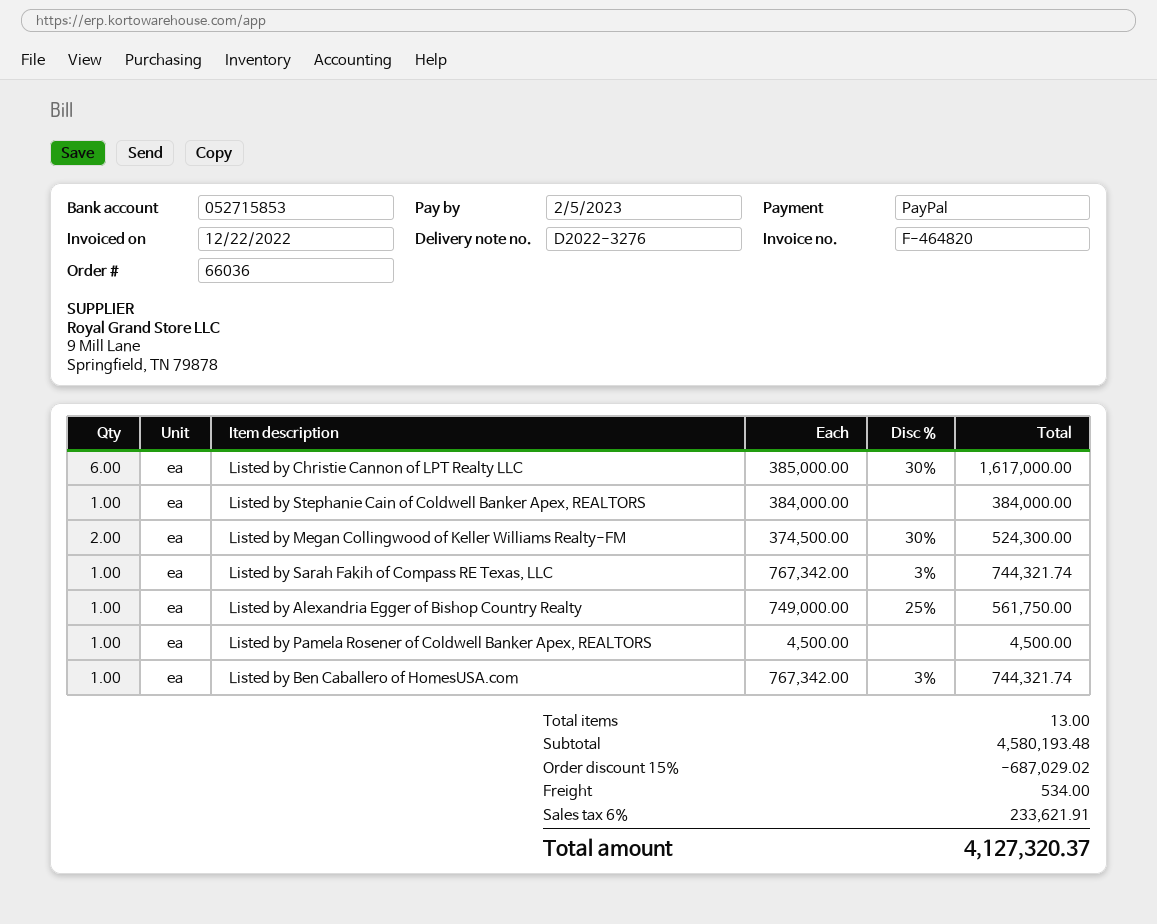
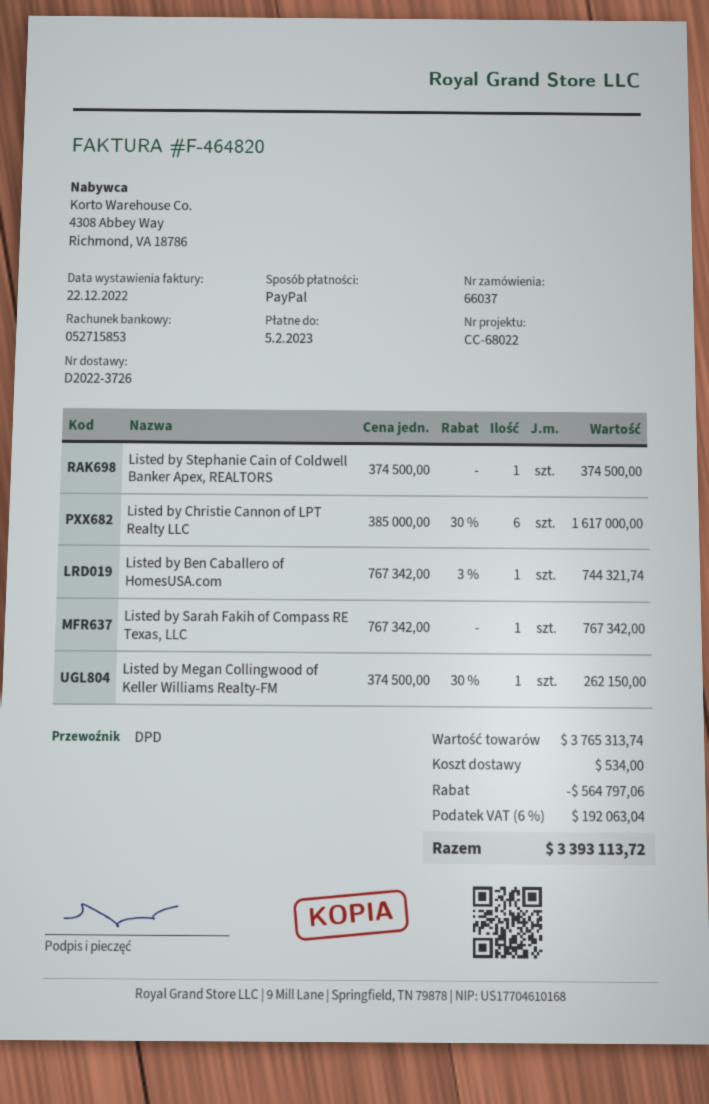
order number: 66036 -> 66037
delivery note number: D2022-3276 -> D2022-3726
Listed by Stephanie Cain of Coldwell Banker Apex, REALTORS: 1 x 384000.00 = 384000.00 -> 1 x 374500.00 = 374500.00
Listed by Megan Collingwood of Keller Williams Realty-FM: 2 x 374500.00 - 30% = 524300.00 -> 1 x 374500.00 - 30% = 262150.00
Listed by Sarah Fakih of Compass RE Texas, LLC: 1 x 767342.00 - 3% = 744321.74 -> 1 x 767342.00 = 767342.00
Listed by Alexandria Egger of Bishop Country Realty: 1 x 749000.00 - 25% = 561750.00 -> none
Listed by Pamela Rosener of Coldwell Banker Apex, REALTORS: 1 x 4500.00 = 4500.00 -> none
subtotal: 4580193.48 -> 3765313.74
discount: 687029.02 -> 564797.06
tax: 6% = 233621.91 -> 6% = 192063.04
total: 4127320.37 -> 3393113.72

